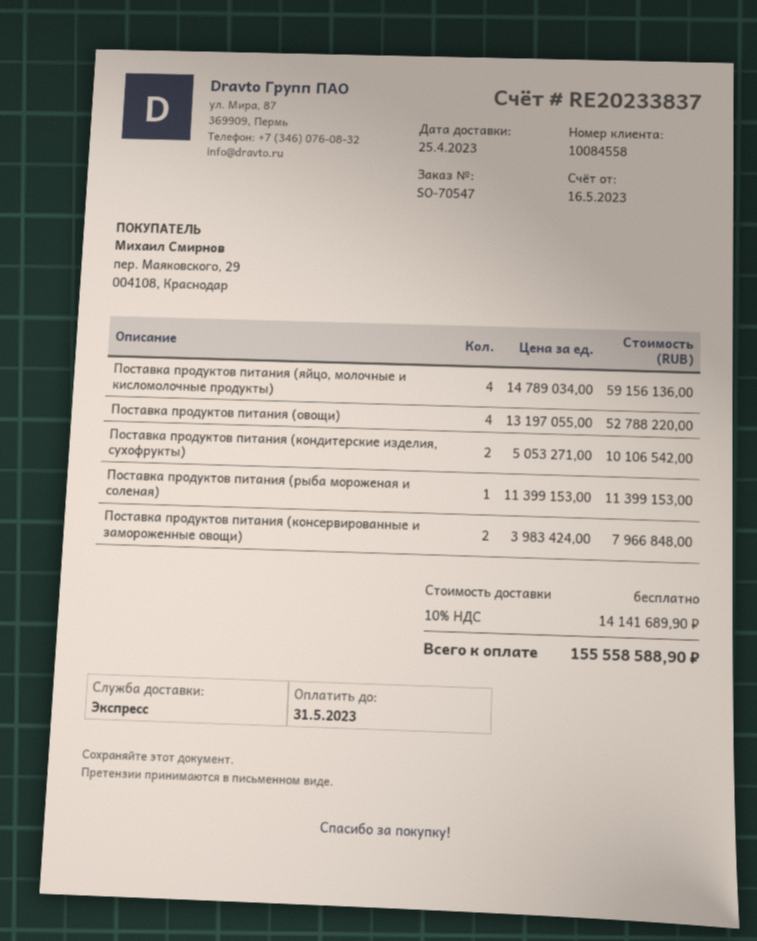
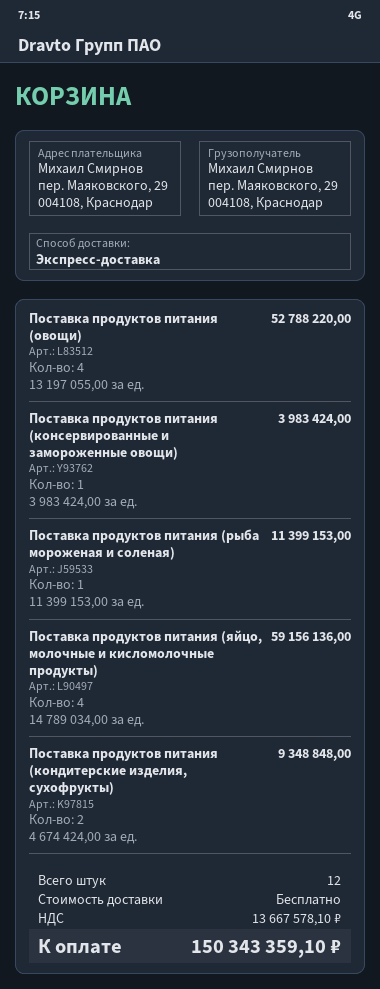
Поставка продуктов питания (кондитерские изделия, сухофрукты): 2 x 5053271.00 = 10106542.00 -> 2 x 4674424.00 = 9348848.00
Поставка продуктов питания (консервированные и замороженные овощи): 2 x 3983424.00 = 7966848.00 -> 1 x 3983424.00 = 3983424.00
tax: 14141689.90 -> 13667578.10
total: 155558588.90 -> 150343359.10

